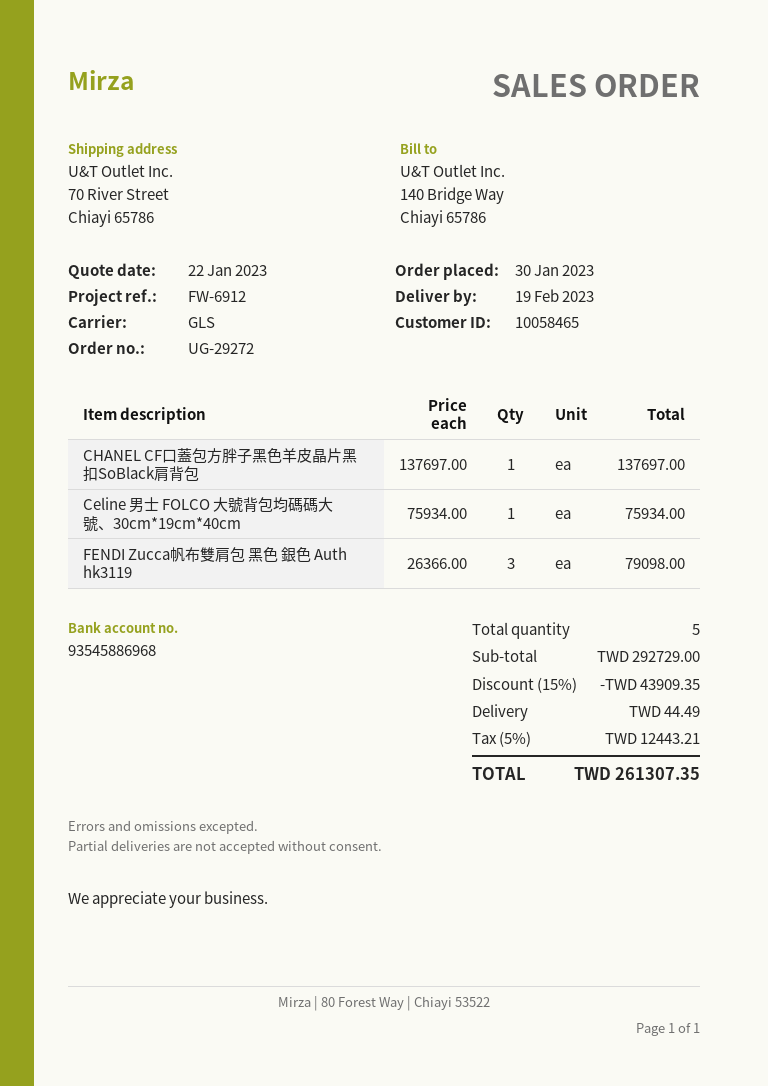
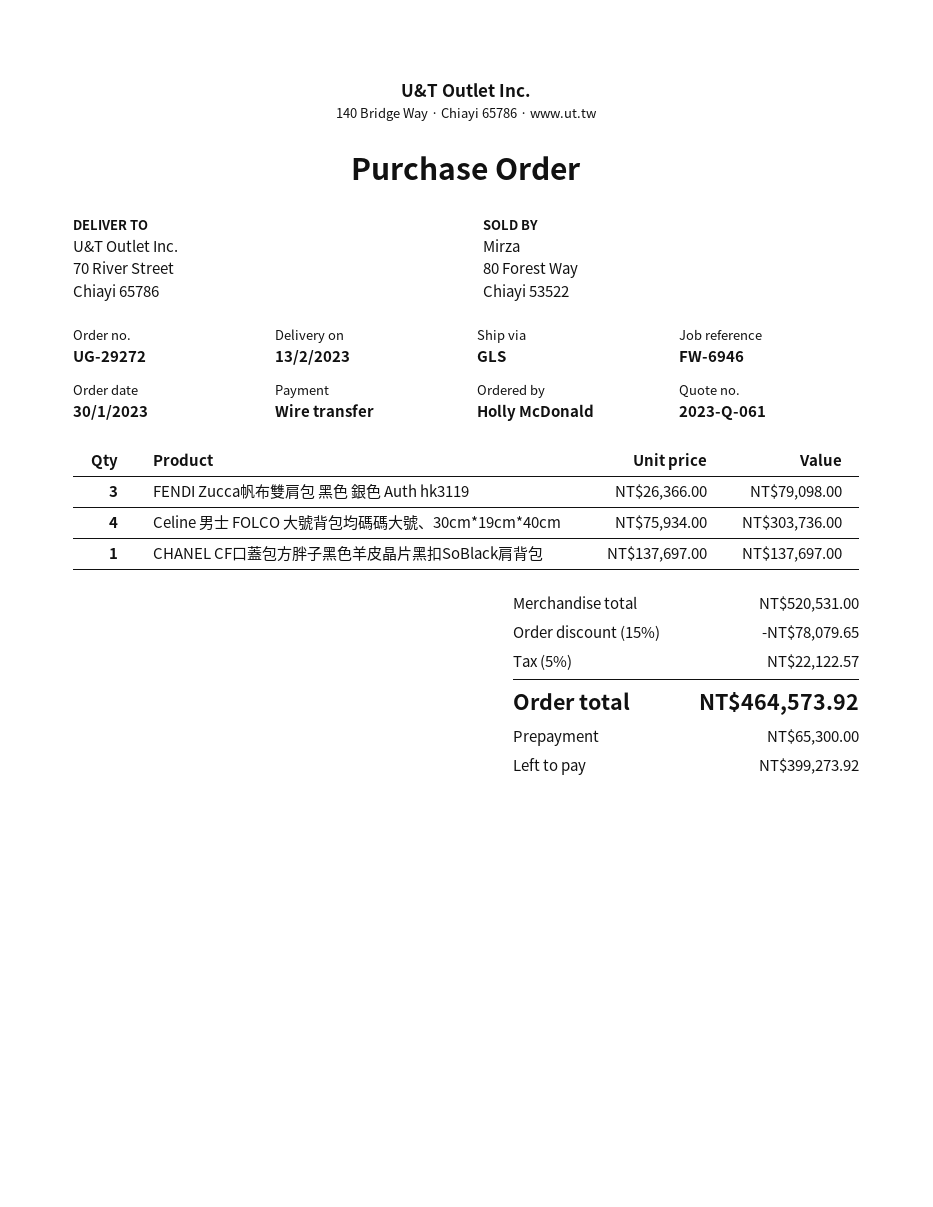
delivery date: 2023-02-19 -> 2023-02-13
reference: FW-6912 -> FW-6946
Celine 男士 FOLCO 大號背包均碼碼大號、30cm*19cm*40cm: 1 x 75934.00 = 75934.00 -> 4 x 75934.00 = 303736.00
subtotal: 292729.00 -> 520531.00
discount: 15% = 43909.35 -> 15% = 78079.65
shipping: 44.49 -> none
tax: 5% = 12443.21 -> 5% = 22122.57
total: 261307.35 -> 464573.92

